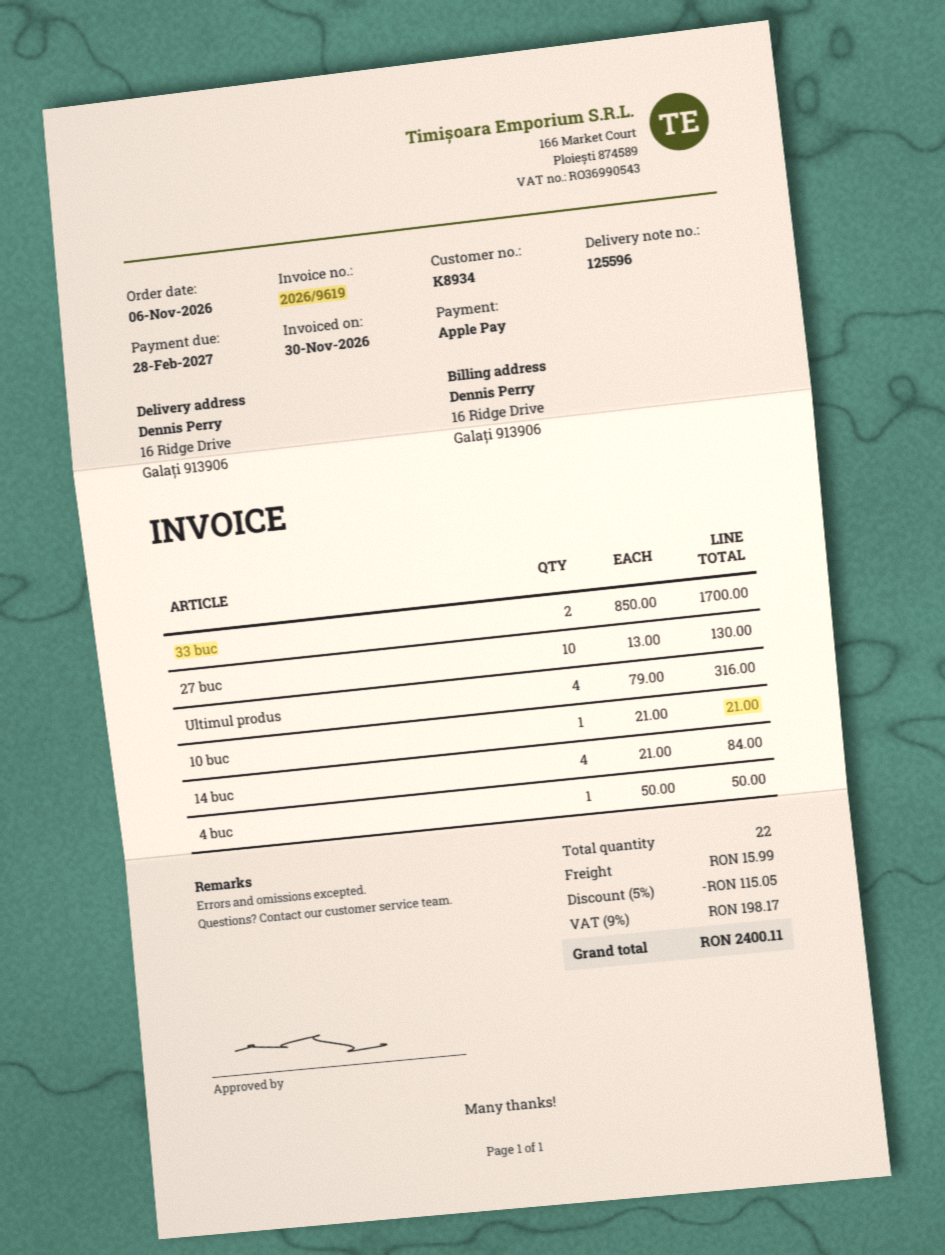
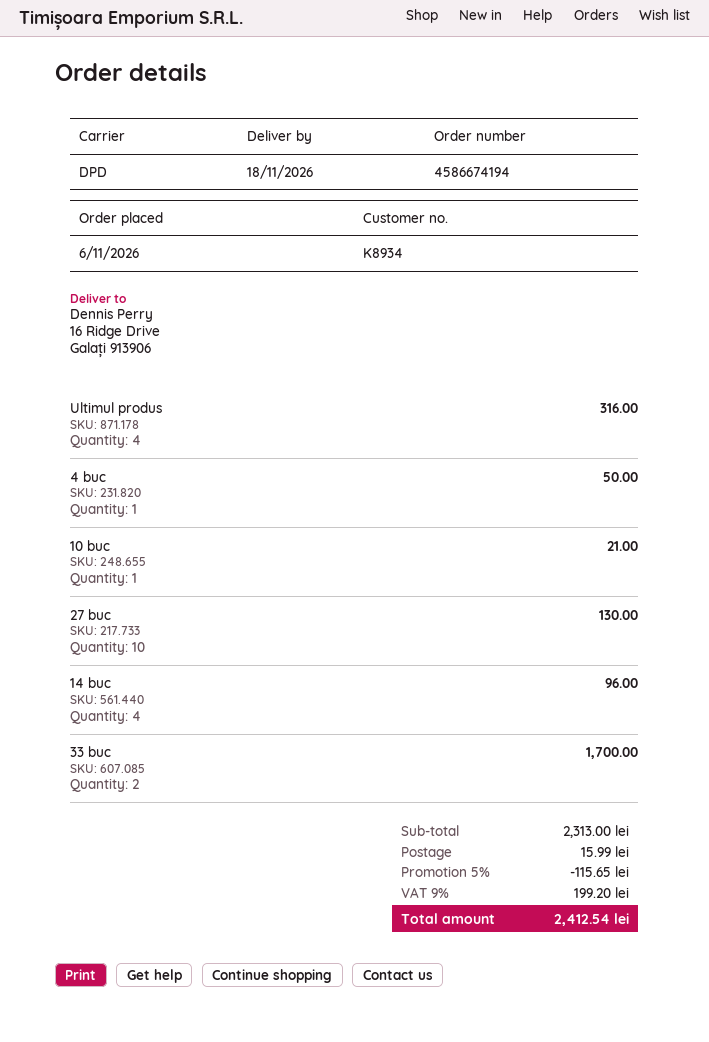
14 buc: 4 for 84.00 -> 4 for 96.00
discount: 5% = 115.05 -> 5% = 115.65
tax: 9% = 198.17 -> 9% = 199.20
total: 2400.11 -> 2412.54

